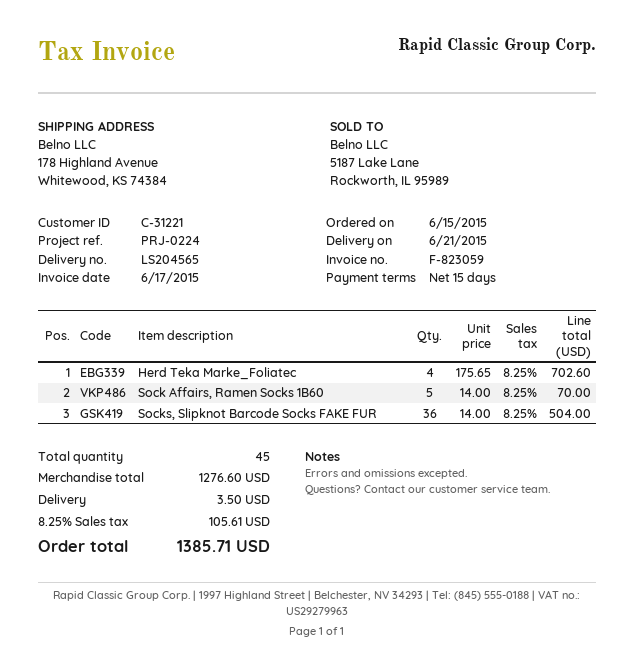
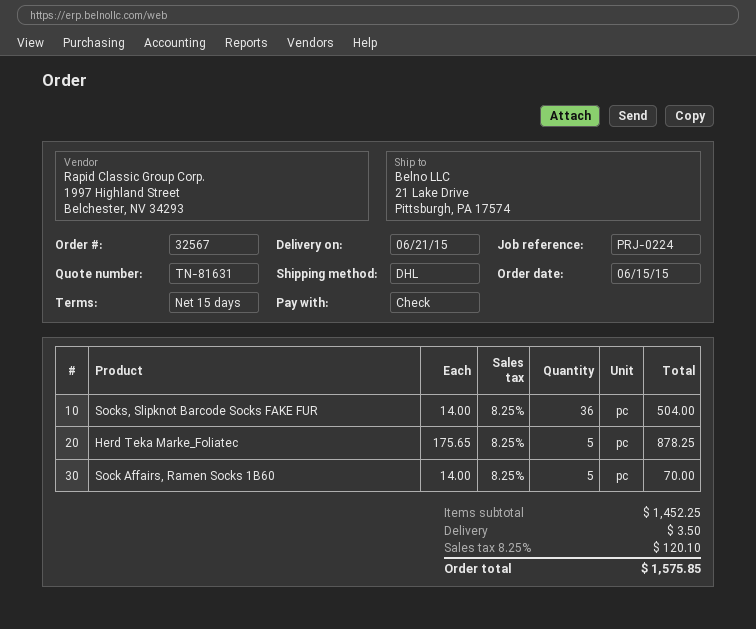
ship to: 178 Highland Avenue, Whitewood, KS 74384 -> 21 Lake Drive, Pittsburgh, PA 17574
Herd Teka Marke_Foliatec: 4 x 175.65 = 702.60 -> 5 x 175.65 = 878.25
subtotal: 1276.60 -> 1452.25
tax: 8.25% = 105.61 -> 8.25% = 120.10
total: 1385.71 -> 1575.85

